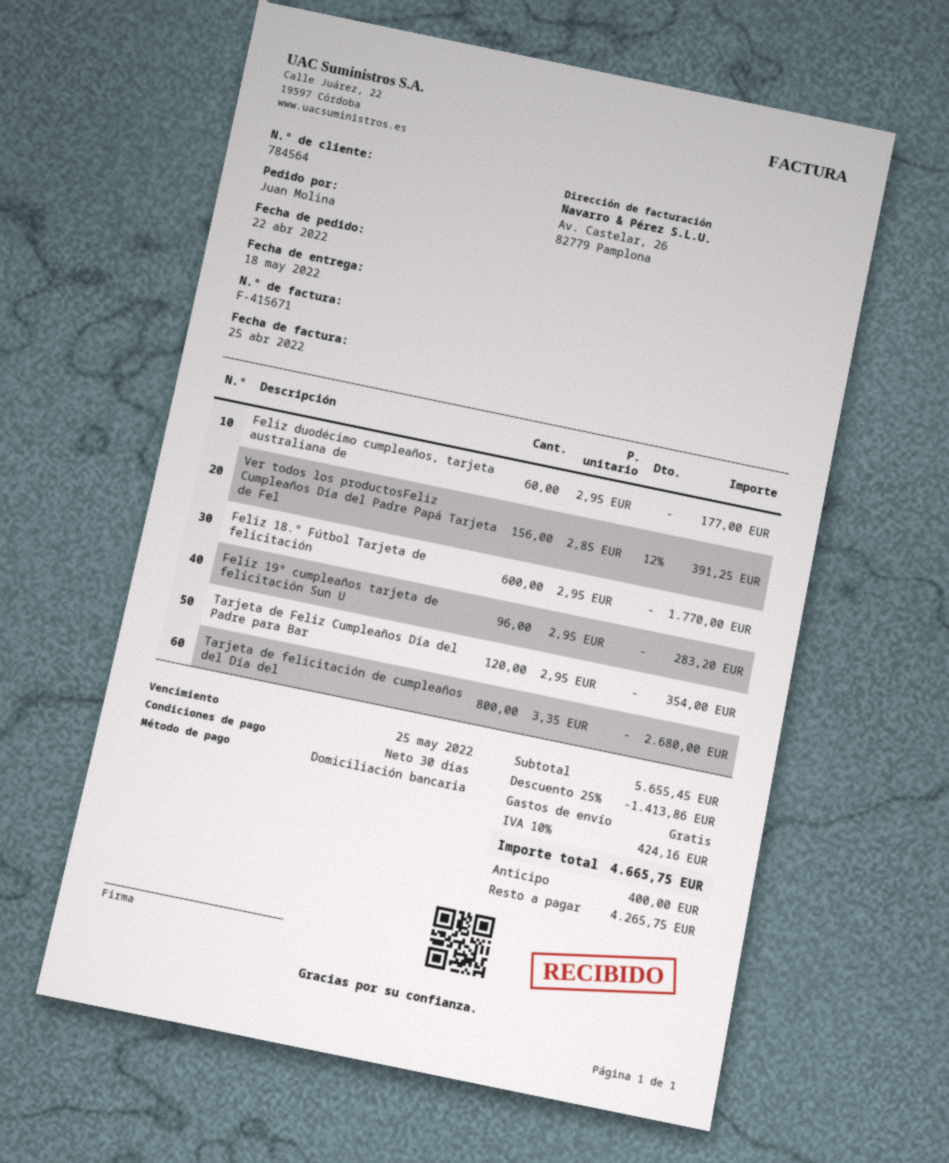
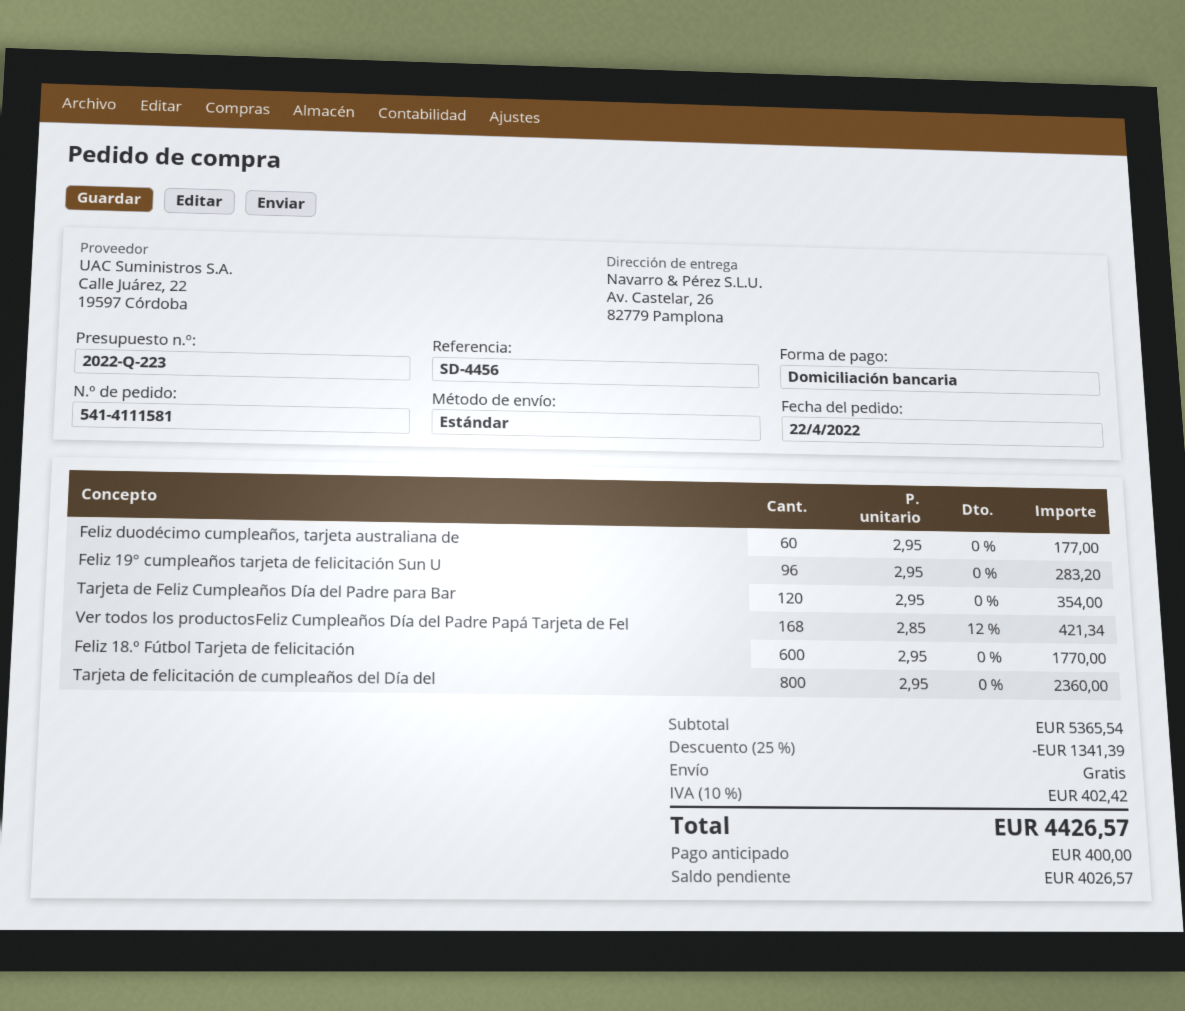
Ver todos los productosFeliz Cumpleaños Día del Padre Papá Tarjeta de Fel: 156 x 2.85 - 12% = 391.25 -> 168 x 2.85 - 12% = 421.34
Tarjeta de felicitación de cumpleaños del Día del: 800 x 3.35 = 2680.00 -> 800 x 2.95 = 2360.00
subtotal: 5655.45 -> 5365.54
discount: 25% = 1413.86 -> 25% = 1341.39
tax: 10% = 424.16 -> 10% = 402.42
total: 4665.75 -> 4426.57
balance: 4265.75 -> 4026.57

